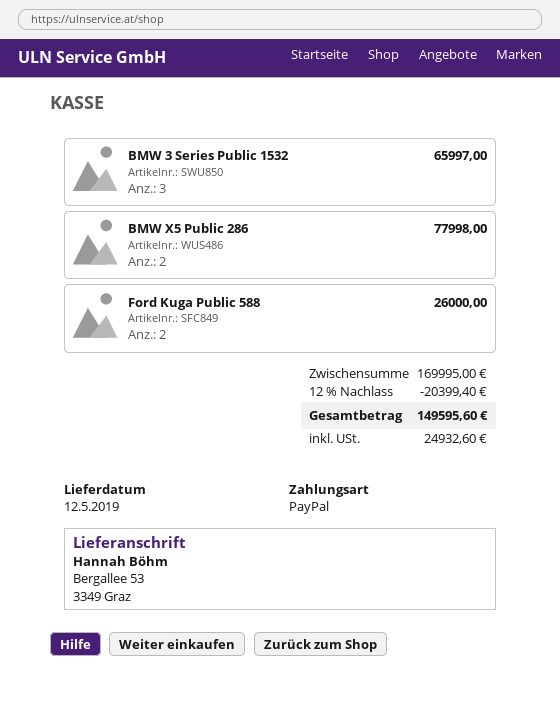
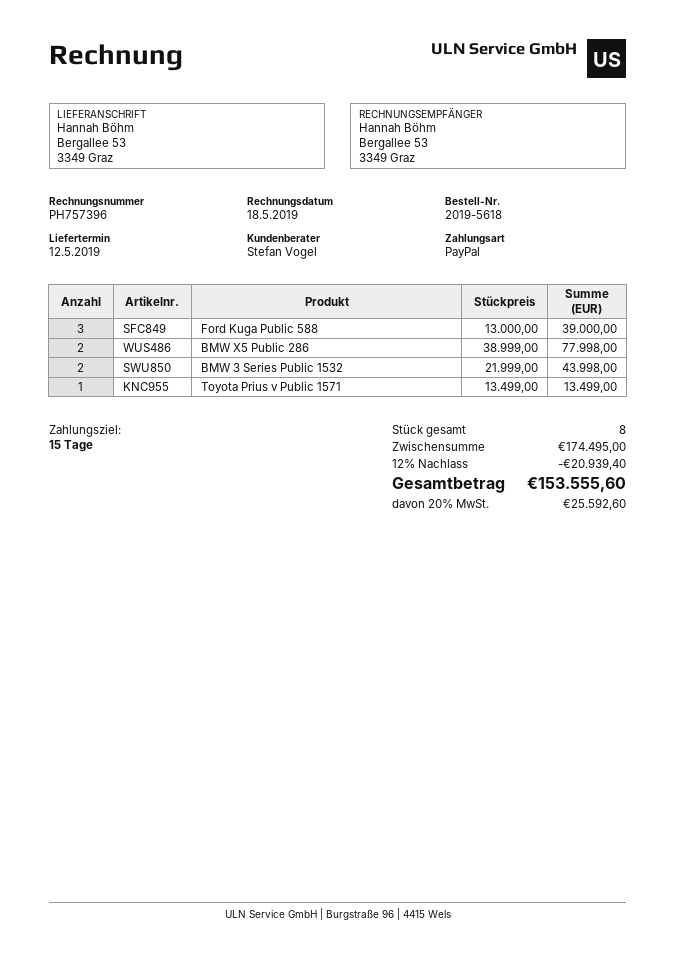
BMW 3 Series Public 1532: 3 for 65997.00 -> 2 for 43998.00
Ford Kuga Public 588: 2 for 26000.00 -> 3 for 39000.00
Toyota Prius v Public 1571: none -> 1 for 13499.00
subtotal: 169995.00 -> 174495.00
discount: 12% = 20399.40 -> 12% = 20939.40
tax: 24932.60 -> 25592.60
total: 149595.60 -> 153555.60

